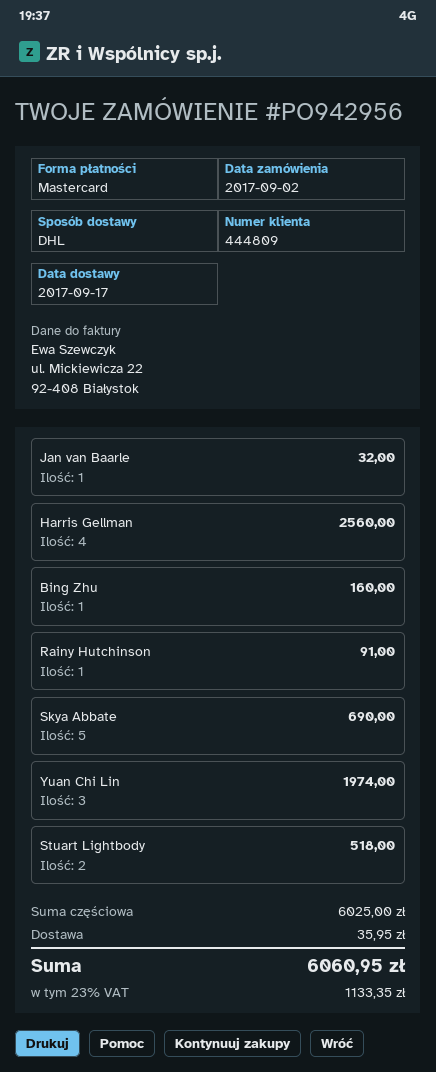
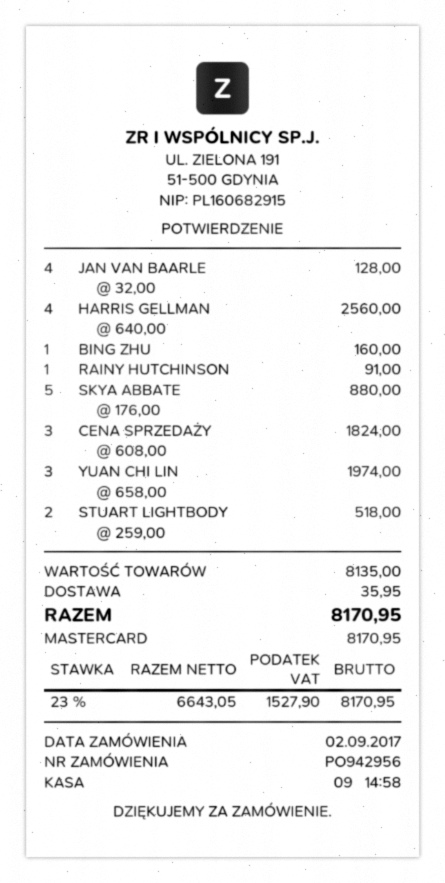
Jan van Baarle: 1 for 32.00 -> 4 for 128.00
Skya Abbate: 5 for 690.00 -> 5 for 880.00
CENA SPRZEDAŻY: none -> 3 for 1824.00
subtotal: 6025.00 -> 8135.00
tax: 23% = 1133.35 -> 23% = 1527.90
total: 6060.95 -> 8170.95

